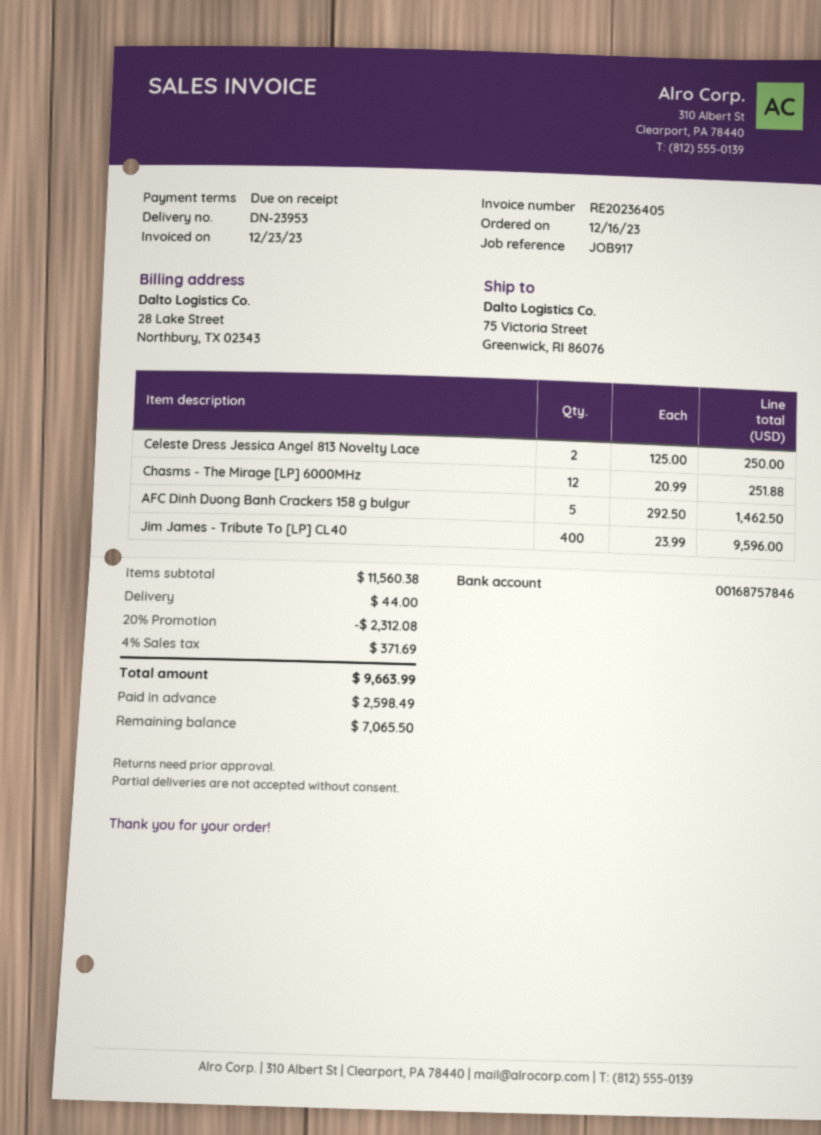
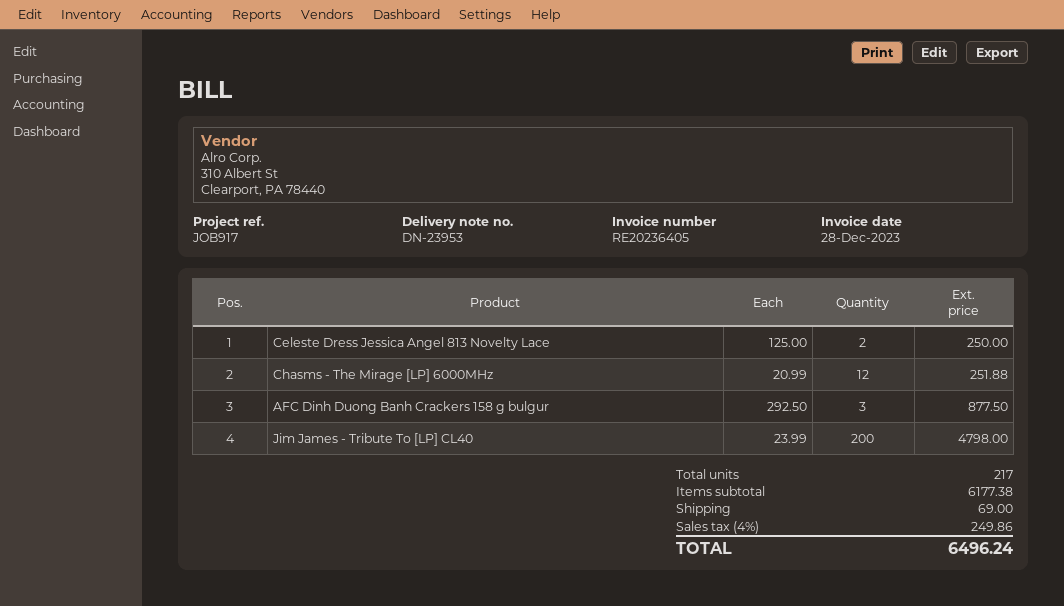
invoice date: 2023-12-23 -> 2023-12-28
AFC Dinh Duong Banh Crackers 158 g bulgur: 5 x 292.50 = 1462.50 -> 3 x 292.50 = 877.50
Jim James - Tribute To [LP] CL40: 400 x 23.99 = 9596.00 -> 200 x 23.99 = 4798.00
subtotal: 11560.38 -> 6177.38
discount: 20% = 2312.08 -> none
shipping: 44.00 -> 69.00
tax: 4% = 371.69 -> 4% = 249.86
total: 9663.99 -> 6496.24

